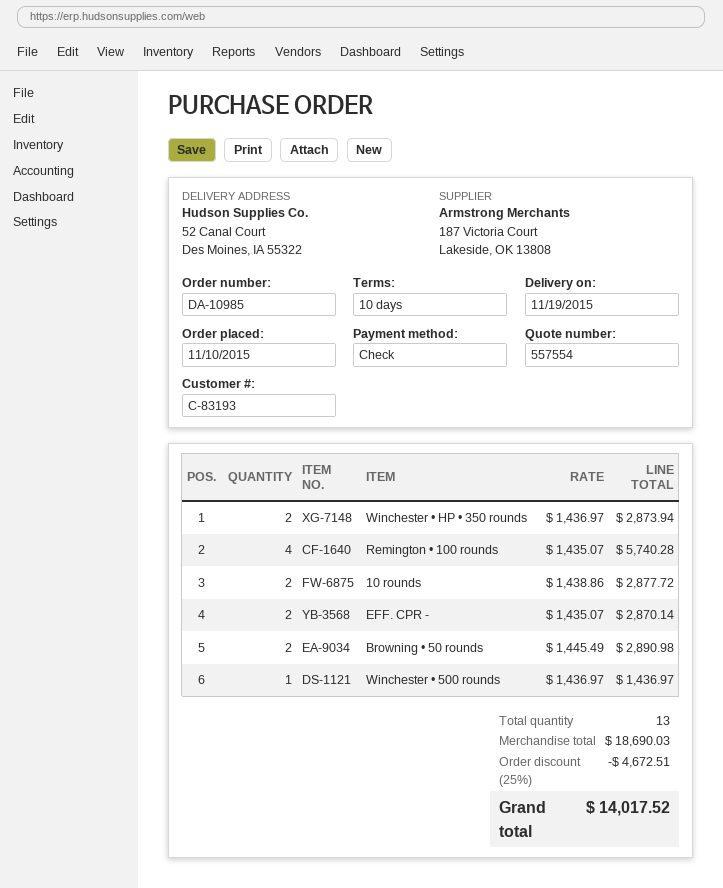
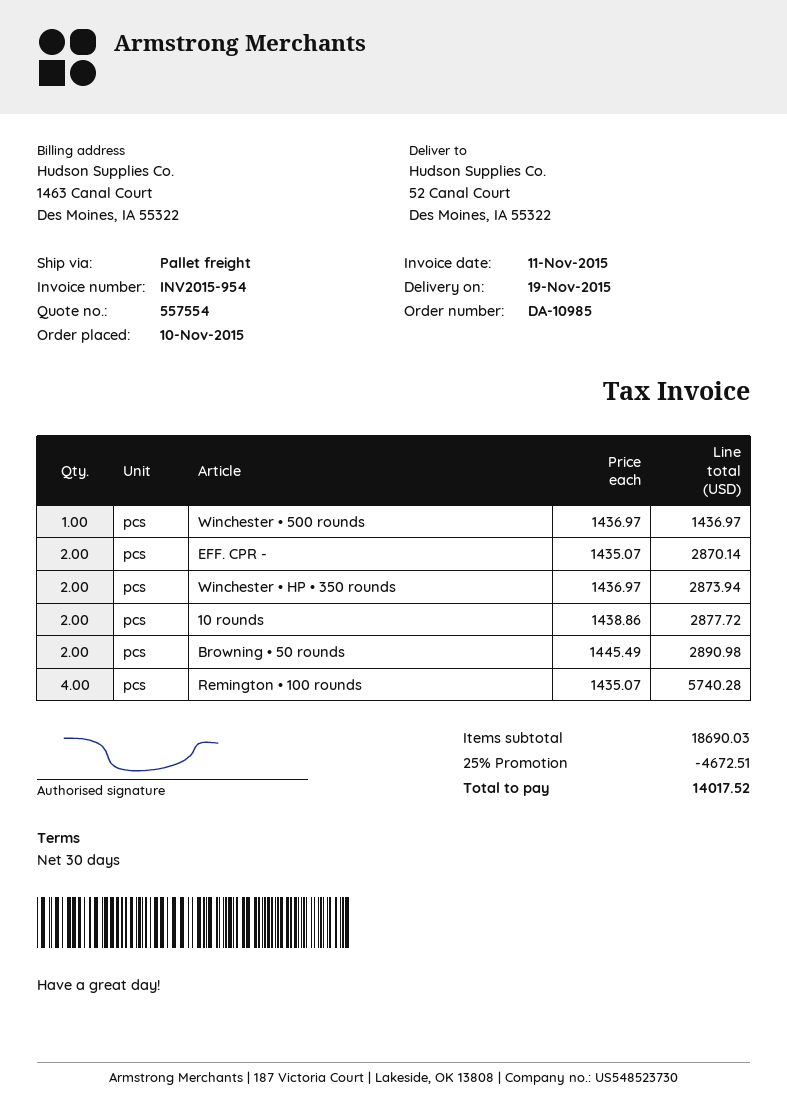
payment terms: 10 days -> 30 days

